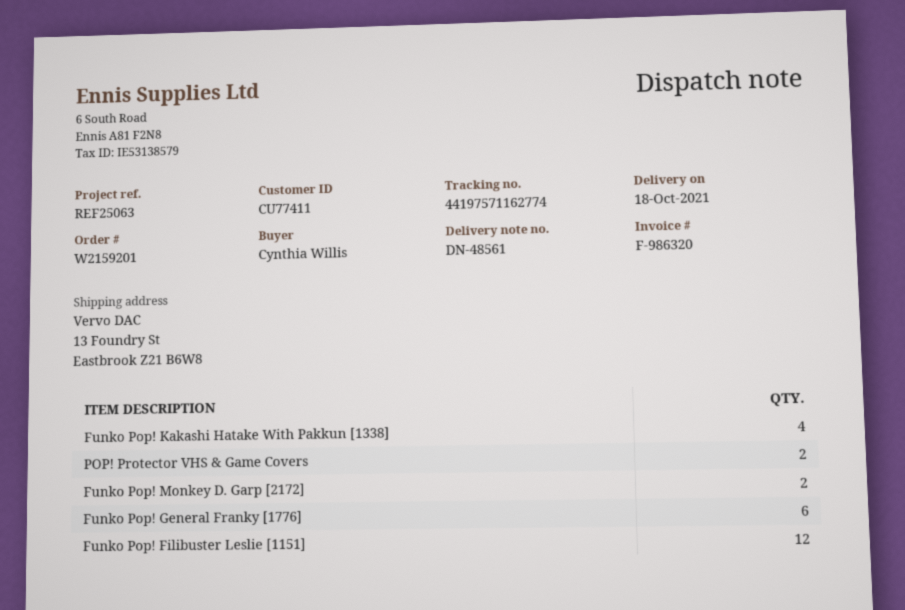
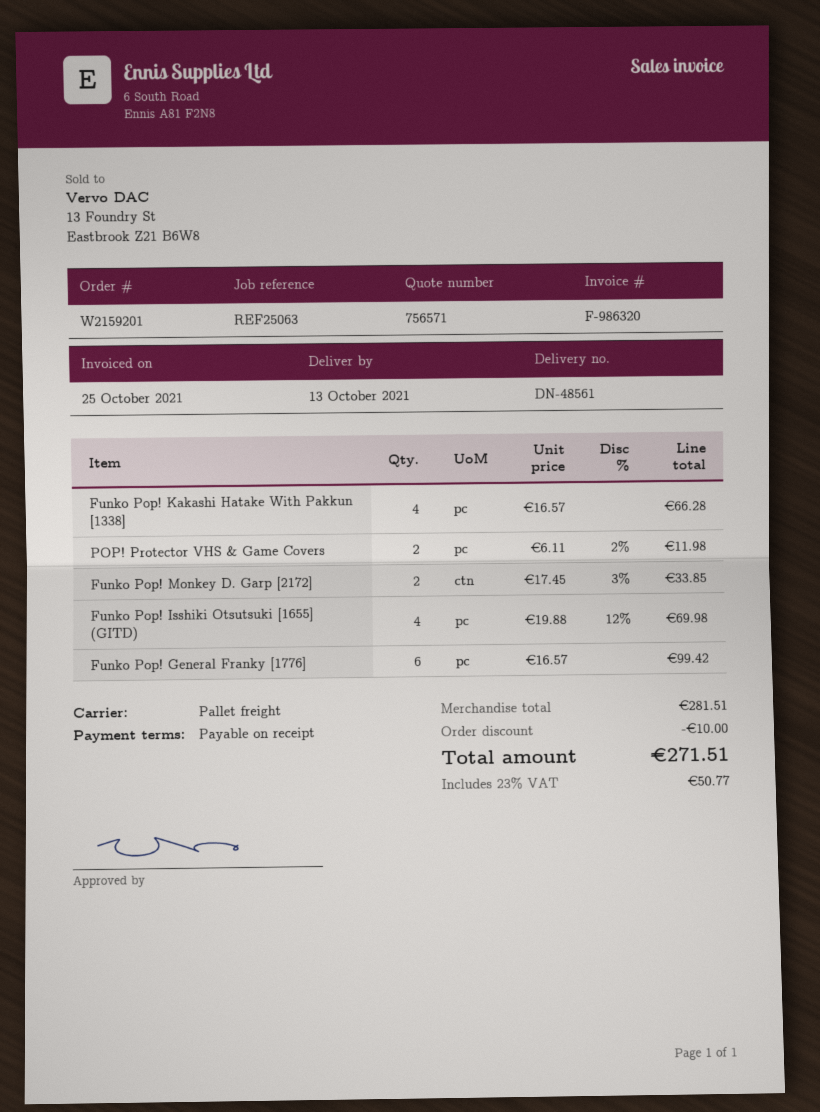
delivery date: 2021-10-18 -> 2021-10-13
Funko Pop! Filibuster Leslie [1151]: 12 -> none
Funko Pop! Isshiki Otsutsuki [1655] (GITD): none -> 4

